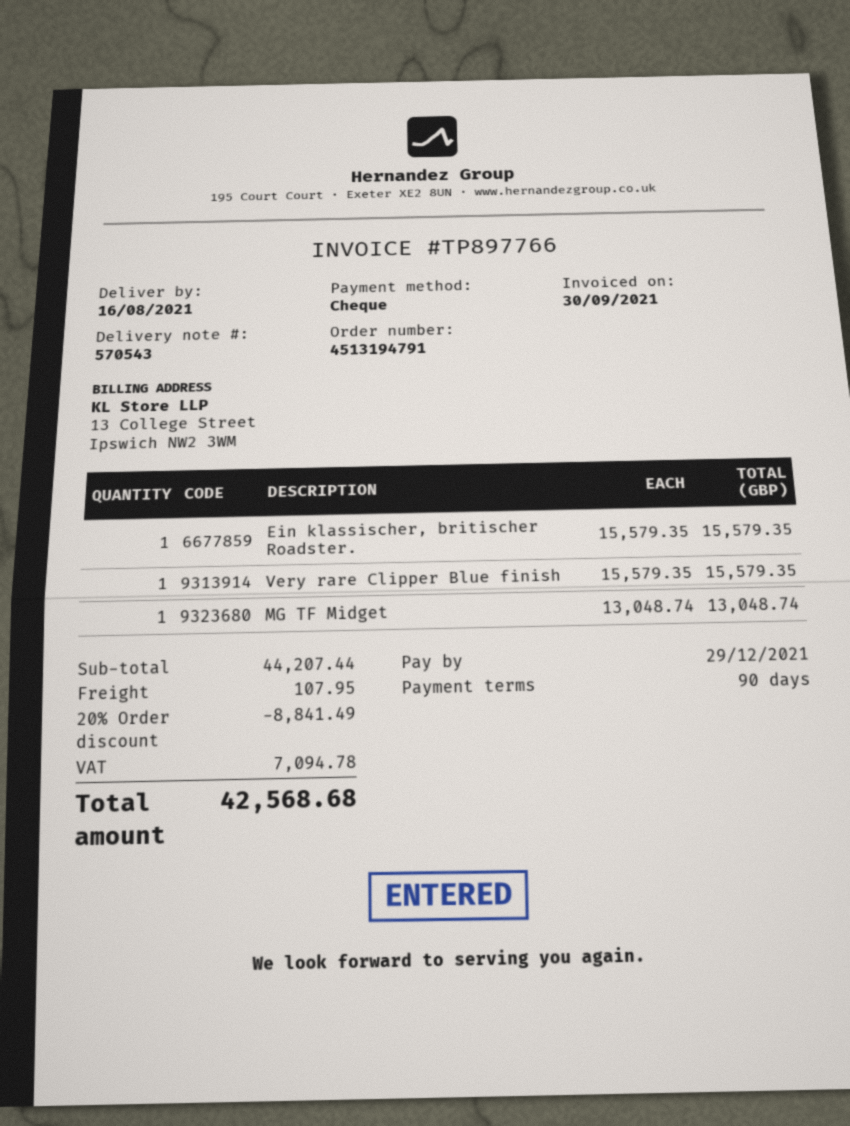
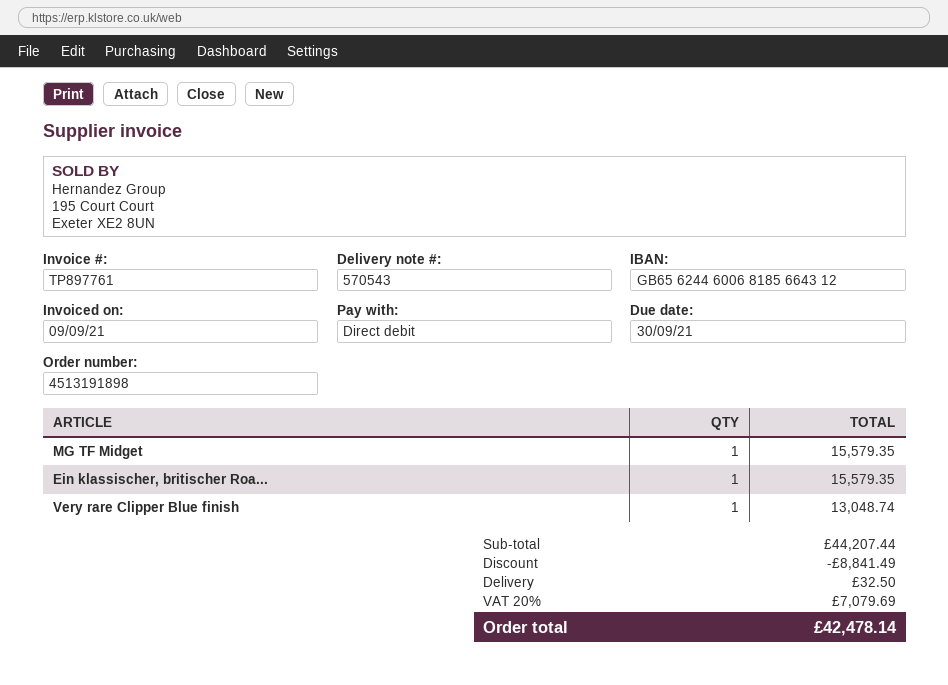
order number: 4513194791 -> 4513191898
invoice number: TP897766 -> TP897761
invoice date: 2021-09-30 -> 2021-09-09
due date: 2021-12-29 -> 2021-09-30
payment method: cheque -> direct debit
Very rare Clipper Blue finish: 1 for 15579.35 -> 1 for 13048.74
MG TF Midget: 1 for 13048.74 -> 1 for 15579.35
shipping: 107.95 -> 32.50
tax: 7094.78 -> 7079.69
total: 42568.68 -> 42478.14

